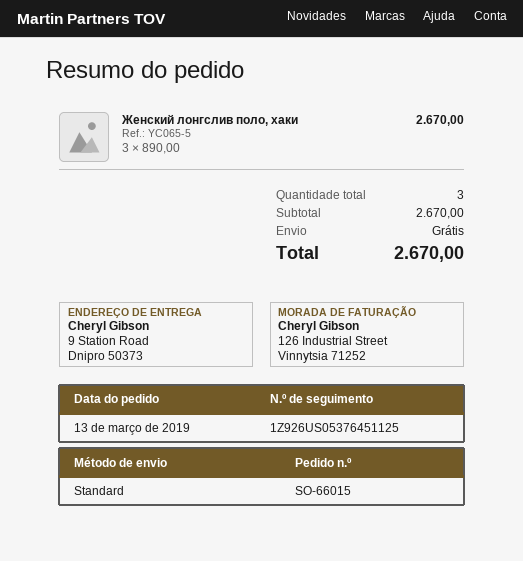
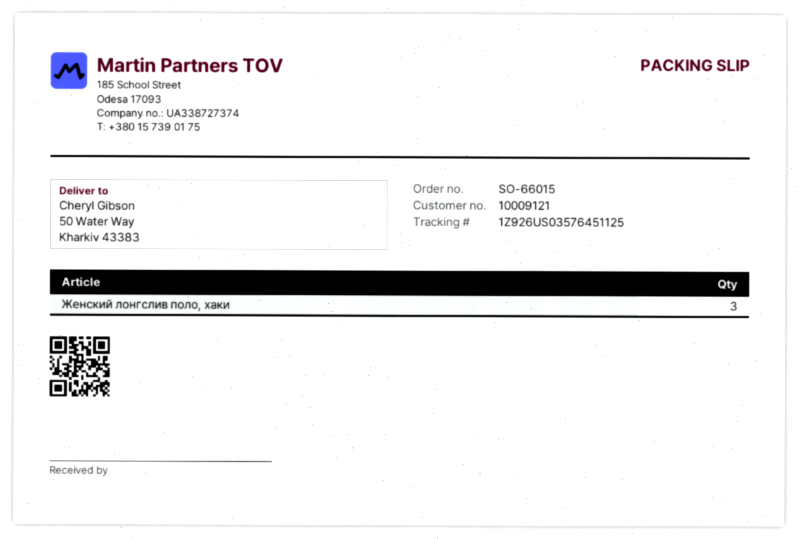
tracking number: 1Z926US05376451125 -> 1Z926US03576451125
ship to: 9 Station Road, Dnipro 50373 -> 50 Water Way, Kharkiv 43383

